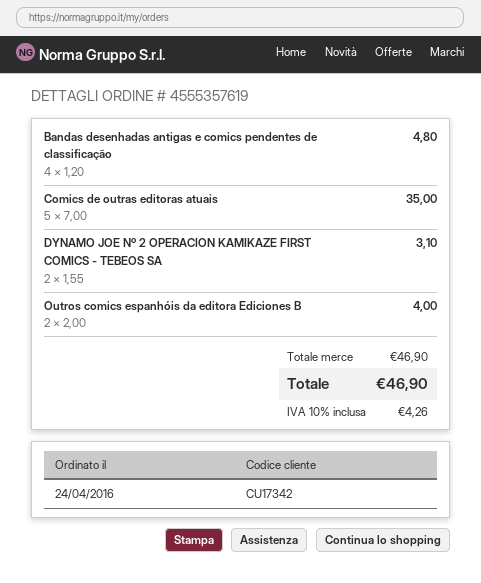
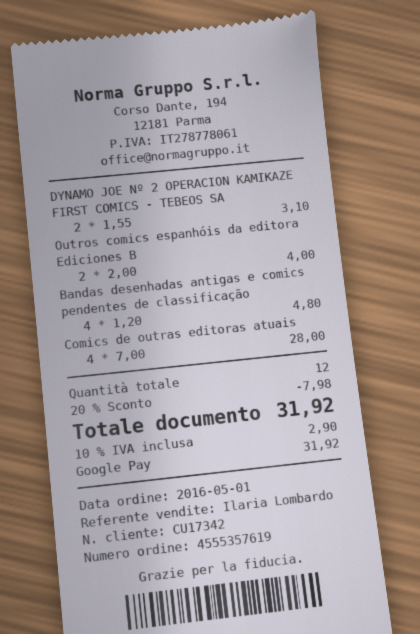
order date: 2016-04-24 -> 2016-05-01
Comics de outras editoras atuais: 5 x 7.00 = 35.00 -> 4 x 7.00 = 28.00
discount: none -> 20% = 7.98
tax: 10% = 4.26 -> 10% = 2.90
total: 46.90 -> 31.92

